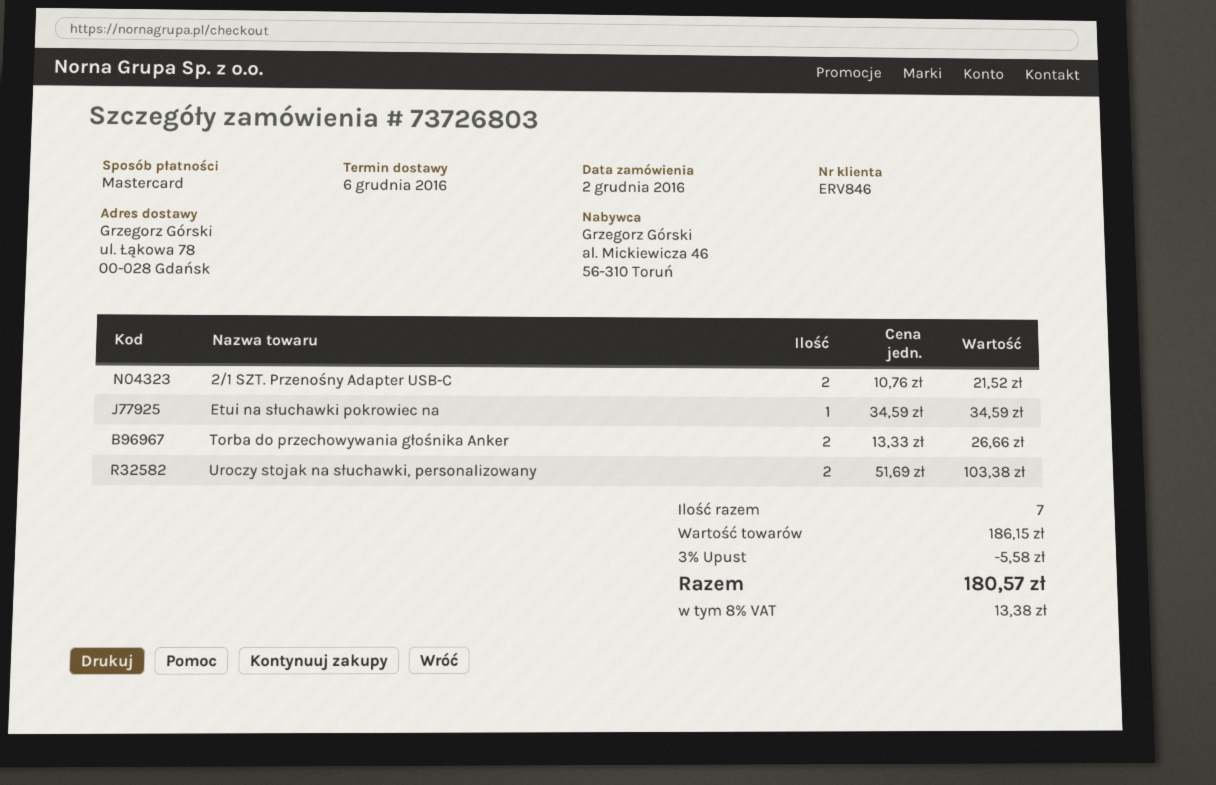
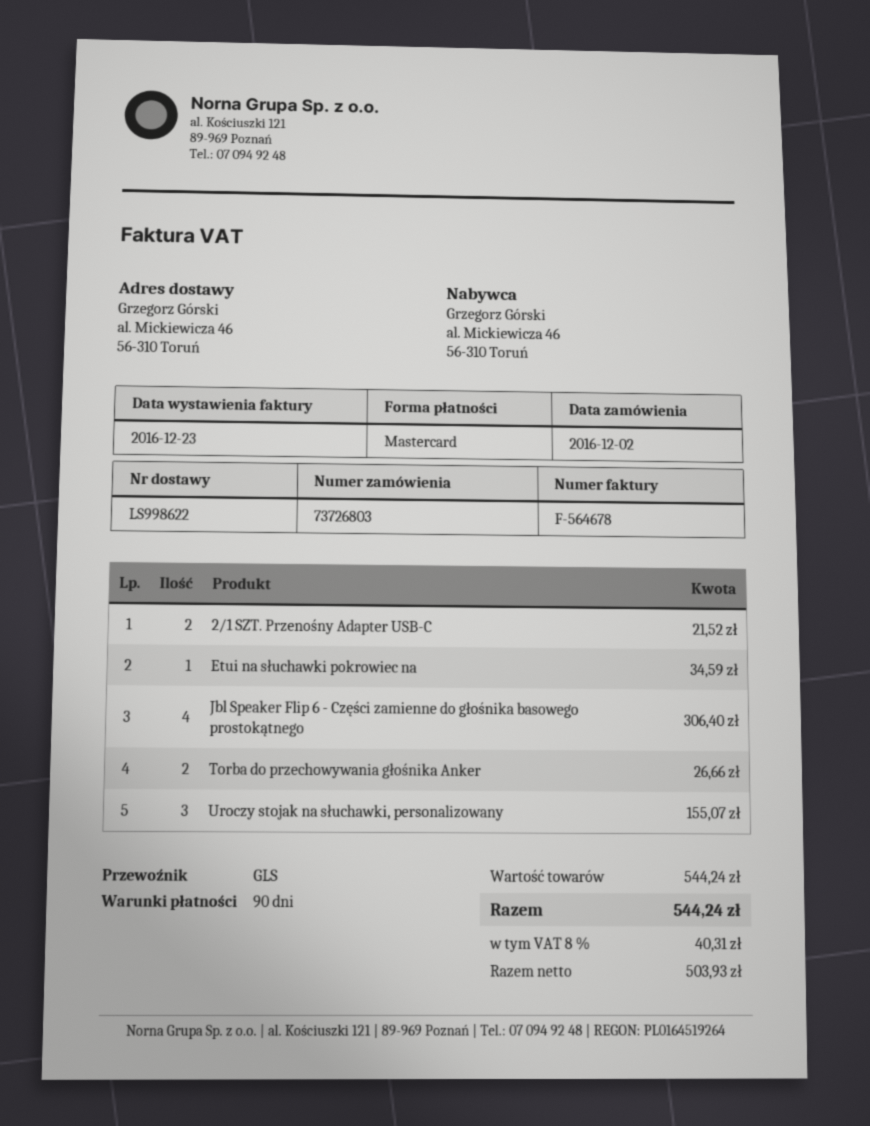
ship to: ul. Łąkowa 78, 00-028 Gdańsk -> al. Mickiewicza 46, 56-310 Toruń
Uroczy stojak na słuchawki, personalizowany: 2 for 103.38 -> 3 for 155.07
Jbl Speaker Flip 6 - Części zamienne do głośnika basowego prostokątnego: none -> 4 for 306.40
subtotal: 186.15 -> 544.24
discount: 3% = 5.58 -> none
tax: 8% = 13.38 -> 8% = 40.31
total: 180.57 -> 544.24

